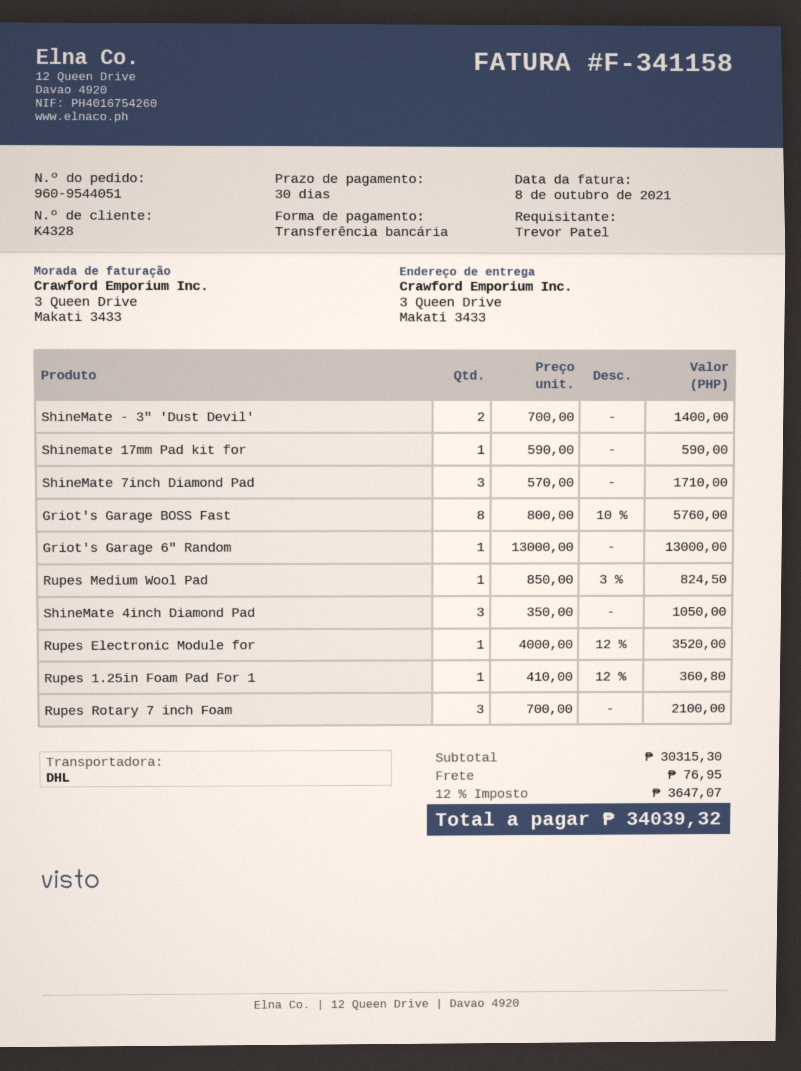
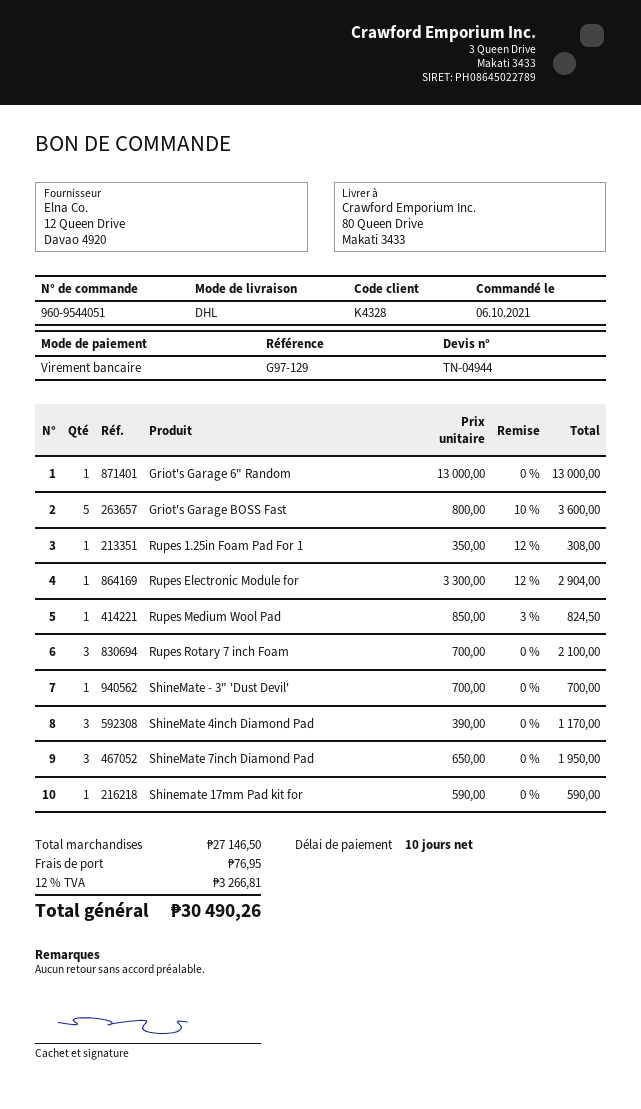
payment terms: 30 days -> 10 days
ship to: 3 Queen Drive, Makati 3433 -> 80 Queen Drive, Makati 3433
ShineMate - 3" 'Dust Devil': 2 x 700.00 = 1400.00 -> 1 x 700.00 = 700.00
ShineMate 7inch Diamond Pad: 3 x 570.00 = 1710.00 -> 3 x 650.00 = 1950.00
Griot's Garage BOSS Fast: 8 x 800.00 - 10% = 5760.00 -> 5 x 800.00 - 10% = 3600.00
ShineMate 4inch Diamond Pad: 3 x 350.00 = 1050.00 -> 3 x 390.00 = 1170.00
Rupes Electronic Module for: 1 x 4000.00 - 12% = 3520.00 -> 1 x 3300.00 - 12% = 2904.00
Rupes 1.25in Foam Pad For 1: 1 x 410.00 - 12% = 360.80 -> 1 x 350.00 - 12% = 308.00
subtotal: 30315.30 -> 27146.50
tax: 12% = 3647.07 -> 12% = 3266.81
total: 34039.32 -> 30490.26

